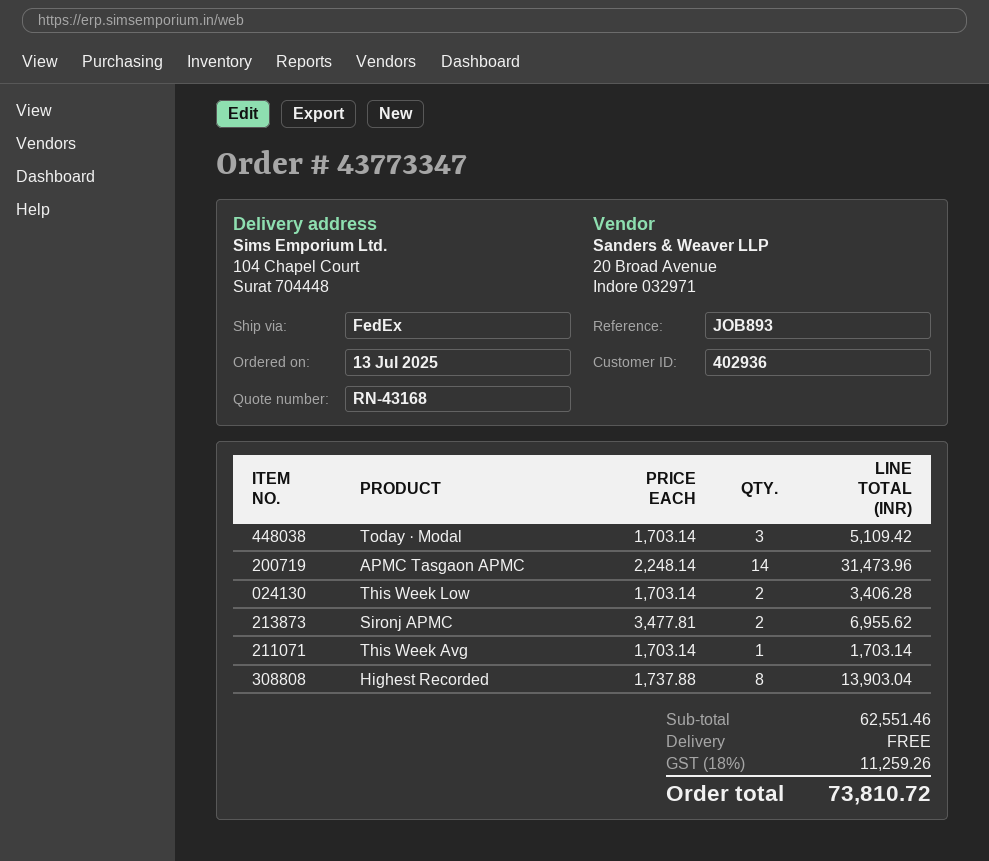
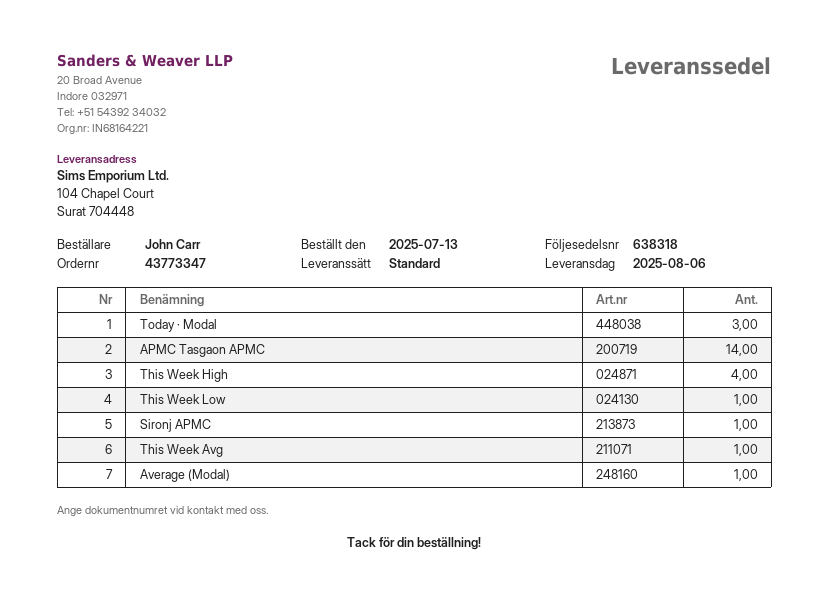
shipping method: FedEx -> standard
This Week Low: 2 -> 1
Sironj APMC: 2 -> 1
Highest Recorded: 8 -> none
This Week High: none -> 4
Average (Modal): none -> 1

